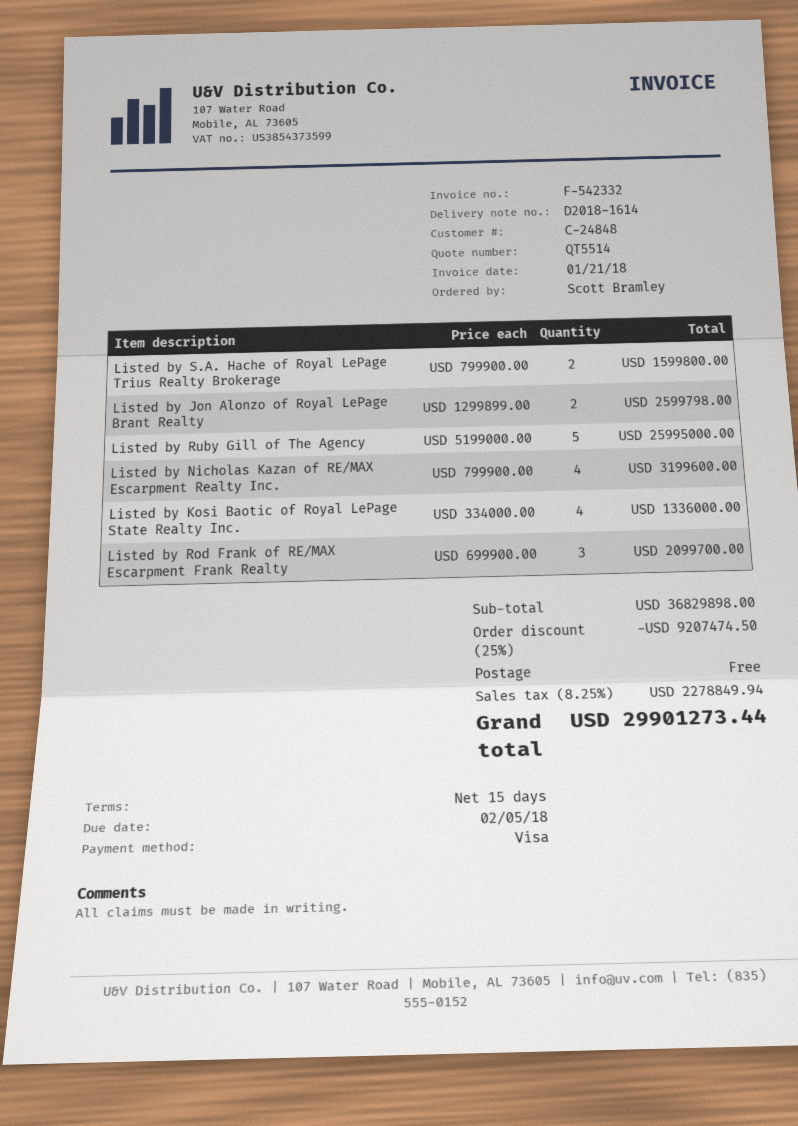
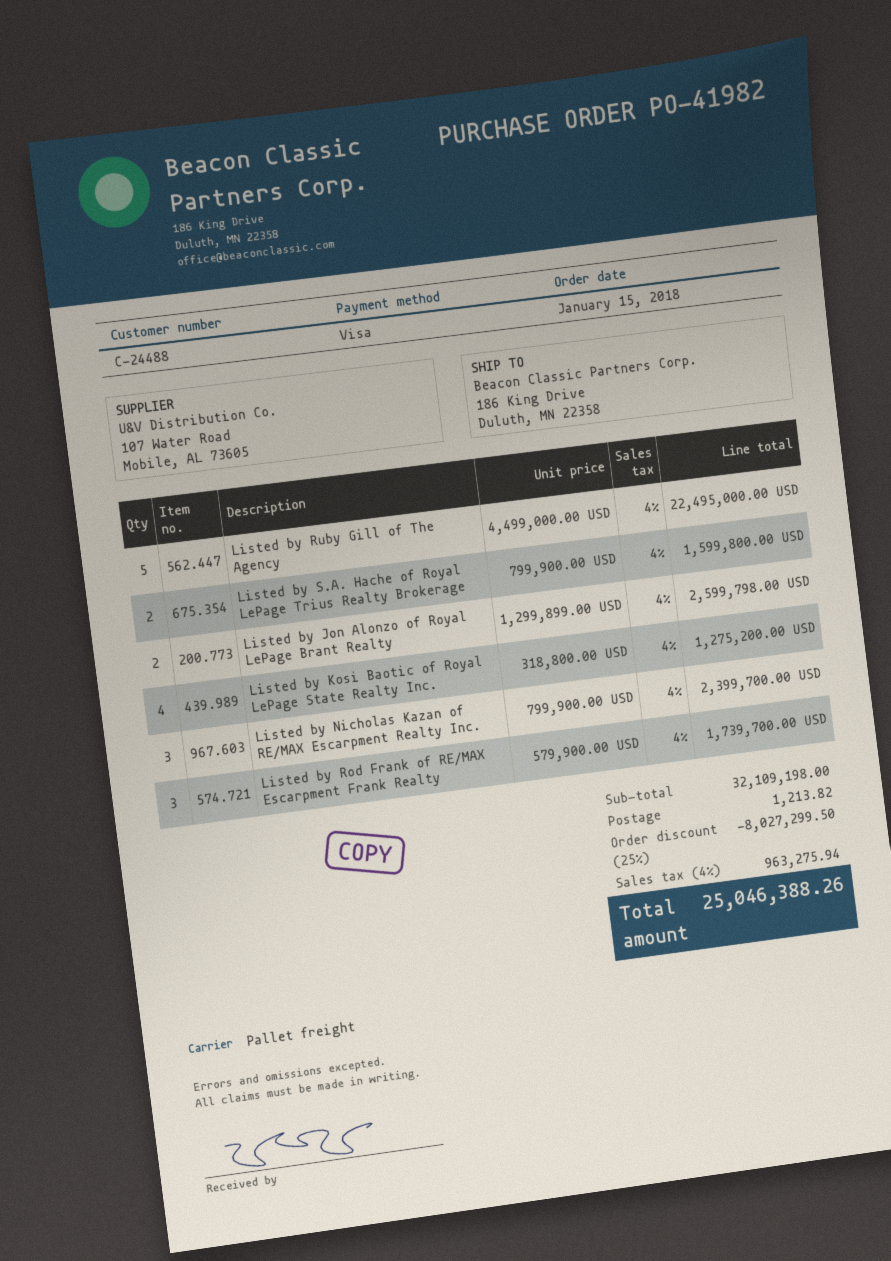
customer number: C-24848 -> C-24488
Listed by Ruby Gill of The Agency: 5 x 5199000.00 = 25995000.00 -> 5 x 4499000.00 = 22495000.00
Listed by Nicholas Kazan of RE/MAX Escarpment Realty Inc.: 4 x 799900.00 = 3199600.00 -> 3 x 799900.00 = 2399700.00
Listed by Kosi Baotic of Royal LePage State Realty Inc.: 4 x 334000.00 = 1336000.00 -> 4 x 318800.00 = 1275200.00
Listed by Rod Frank of RE/MAX Escarpment Frank Realty: 3 x 699900.00 = 2099700.00 -> 3 x 579900.00 = 1739700.00
subtotal: 36829898.00 -> 32109198.00
discount: 25% = 9207474.50 -> 25% = 8027299.50
shipping: 0.00 -> 1213.82
tax: 8.25% = 2278849.94 -> 4% = 963275.94
total: 29901273.44 -> 25046388.26

